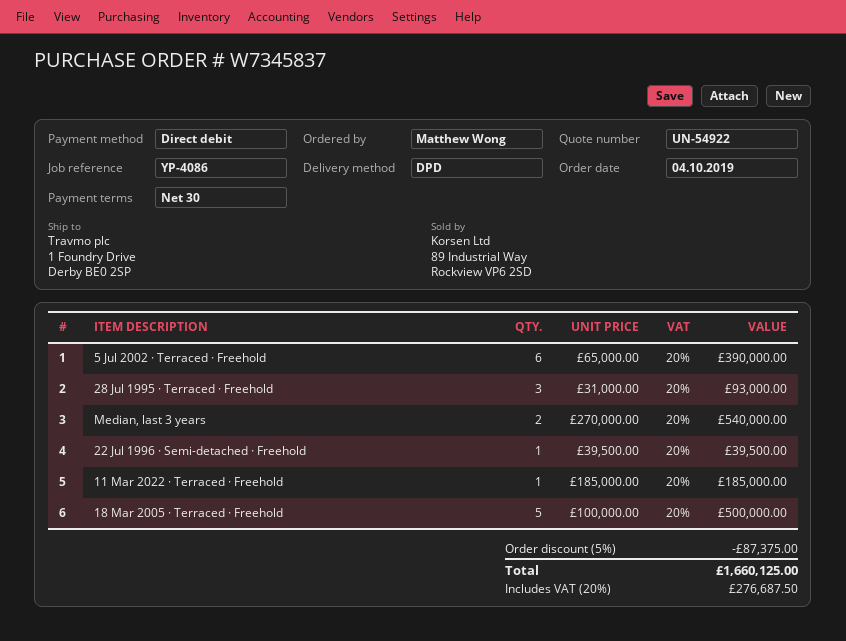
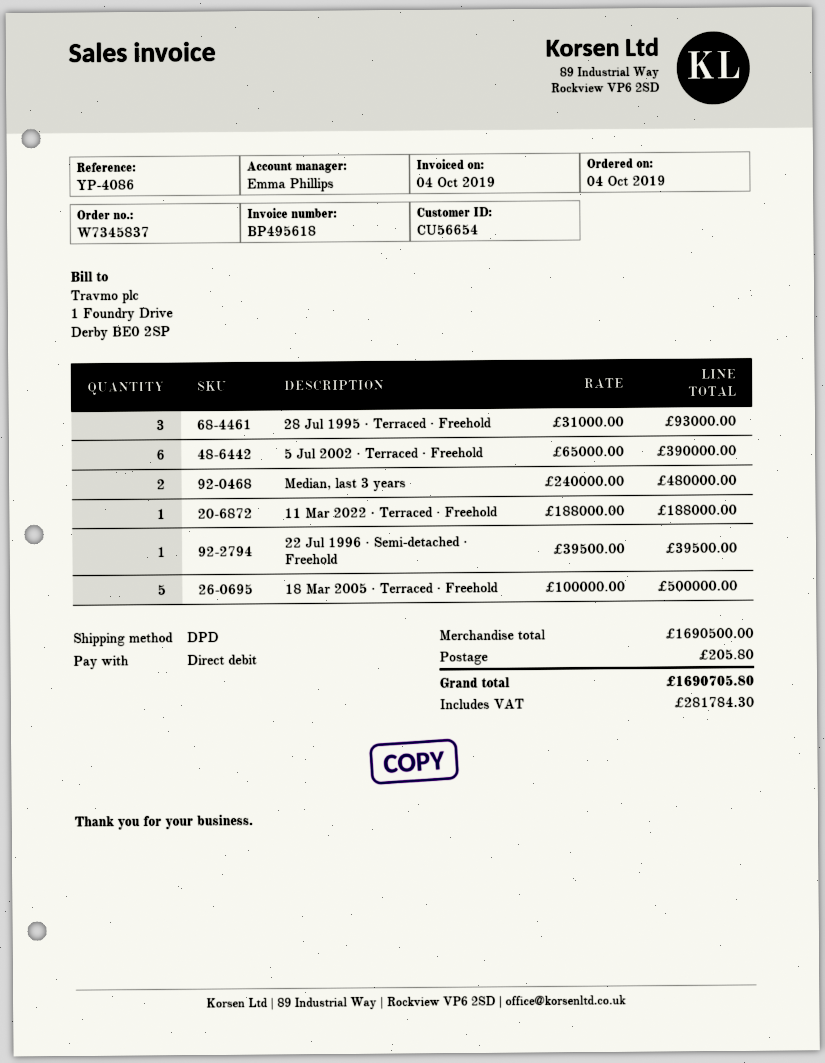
Median, last 3 years: 2 x 270000.00 = 540000.00 -> 2 x 240000.00 = 480000.00
11 Mar 2022 · Terraced · Freehold: 1 x 185000.00 = 185000.00 -> 1 x 188000.00 = 188000.00
discount: 5% = 87375.00 -> none
shipping: none -> 205.80
tax: 276687.50 -> 281784.30
total: 1660125.00 -> 1690705.80

